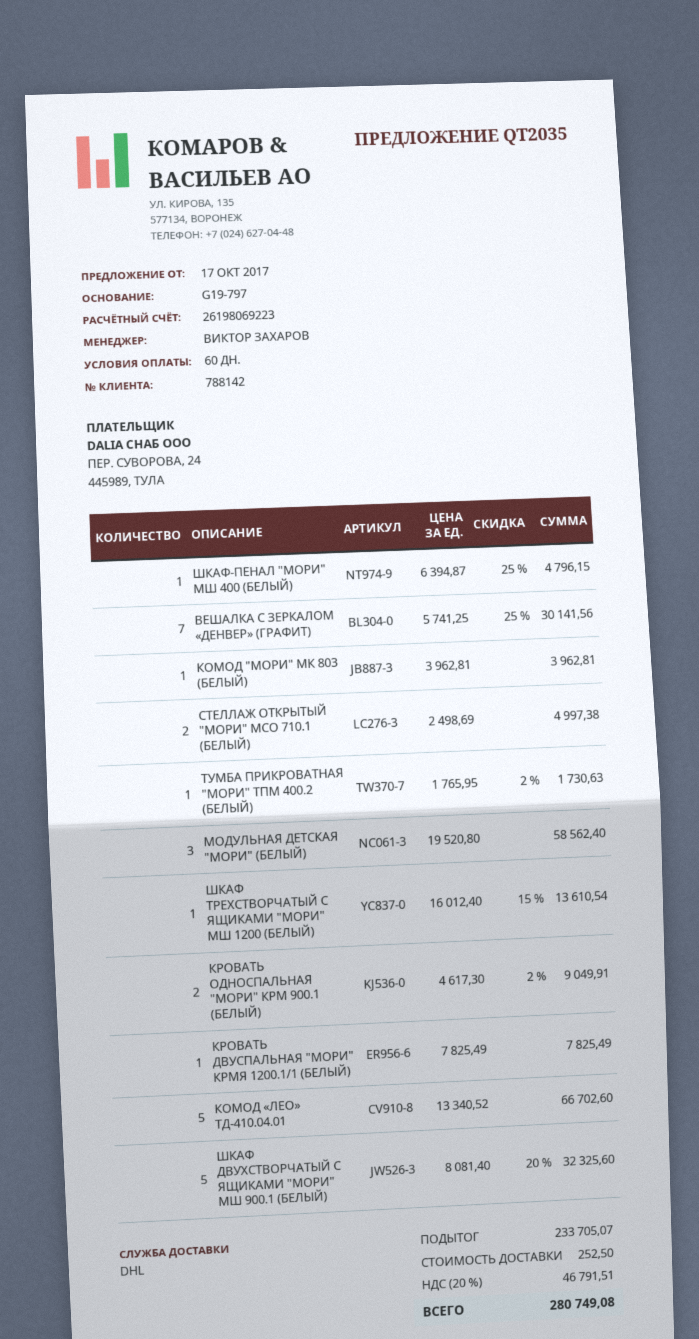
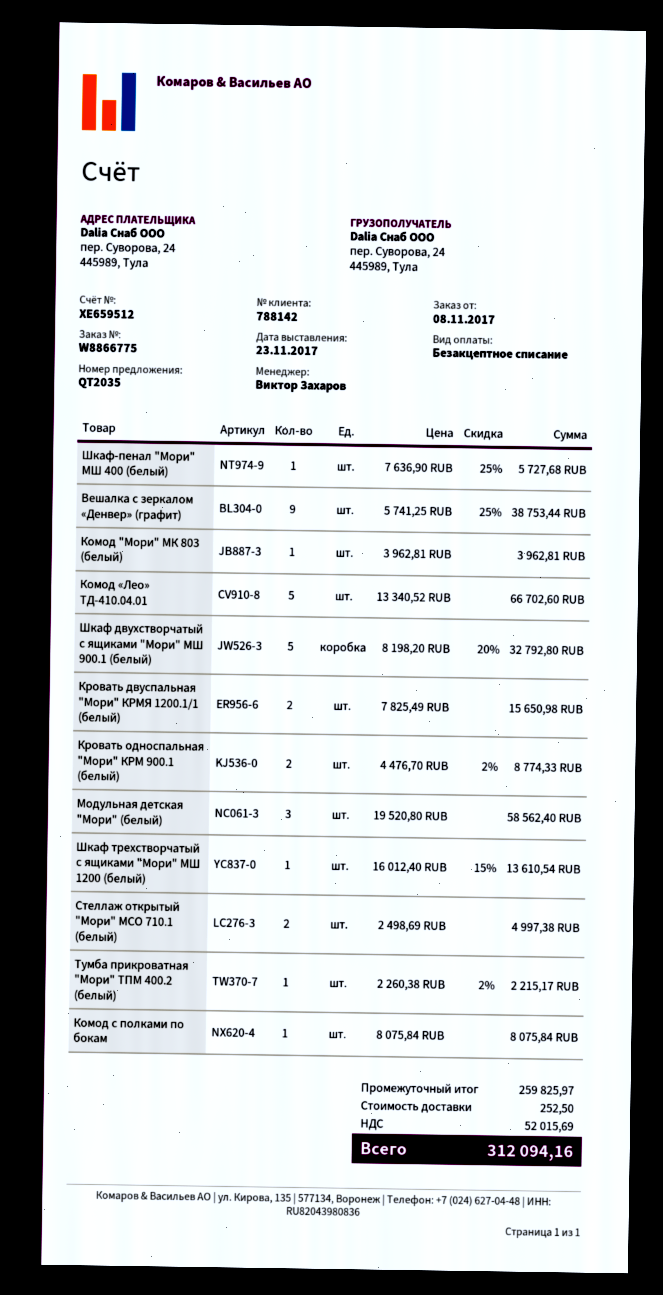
ШКАФ-ПЕНАЛ "МОРИ" МШ 400 (БЕЛЫЙ): 1 x 6394.87 - 25% = 4796.15 -> 1 x 7636.90 - 25% = 5727.68
ВЕШАЛКА С ЗЕРКАЛОМ «ДЕНВЕР» (ГРАФИТ): 7 x 5741.25 - 25% = 30141.56 -> 9 x 5741.25 - 25% = 38753.44
ТУМБА ПРИКРОВАТНАЯ "МОРИ" ТПМ 400.2 (БЕЛЫЙ): 1 x 1765.95 - 2% = 1730.63 -> 1 x 2260.38 - 2% = 2215.17
КРОВАТЬ ОДНОСПАЛЬНАЯ "МОРИ" КРМ 900.1 (БЕЛЫЙ): 2 x 4617.30 - 2% = 9049.91 -> 2 x 4476.70 - 2% = 8774.33
КРОВАТЬ ДВУСПАЛЬНАЯ "МОРИ" КРМЯ 1200.1/1 (БЕЛЫЙ): 1 x 7825.49 = 7825.49 -> 2 x 7825.49 = 15650.98
ШКАФ ДВУХСТВОРЧАТЫЙ С ЯЩИКАМИ "МОРИ" МШ 900.1 (БЕЛЫЙ): 5 x 8081.40 - 20% = 32325.60 -> 5 x 8198.20 - 20% = 32792.80
Комод с полками по бокам: none -> 1 x 8075.84 = 8075.84
subtotal: 233705.07 -> 259825.97
tax: 46791.51 -> 52015.69
total: 280749.08 -> 312094.16

